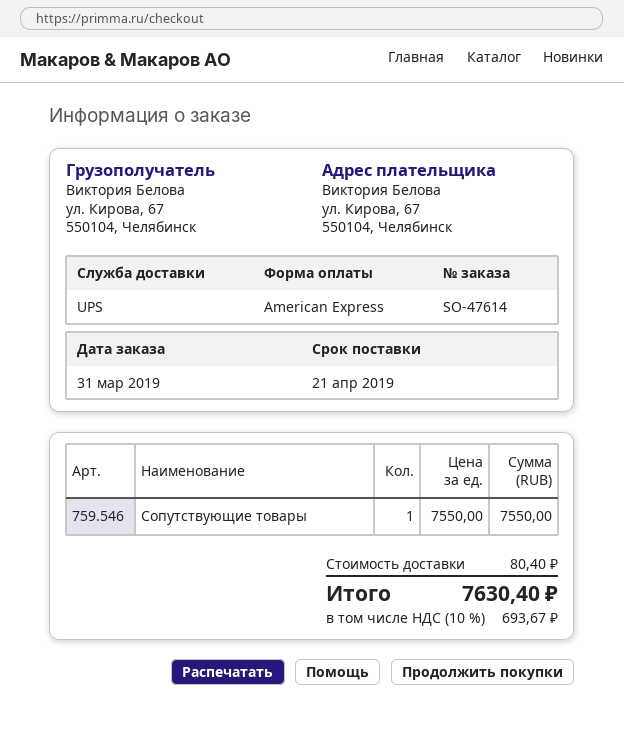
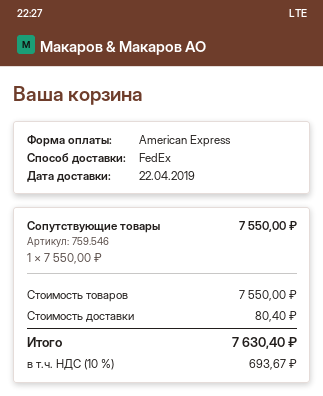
delivery date: 2019-04-21 -> 2019-04-22
shipping method: UPS -> FedEx

